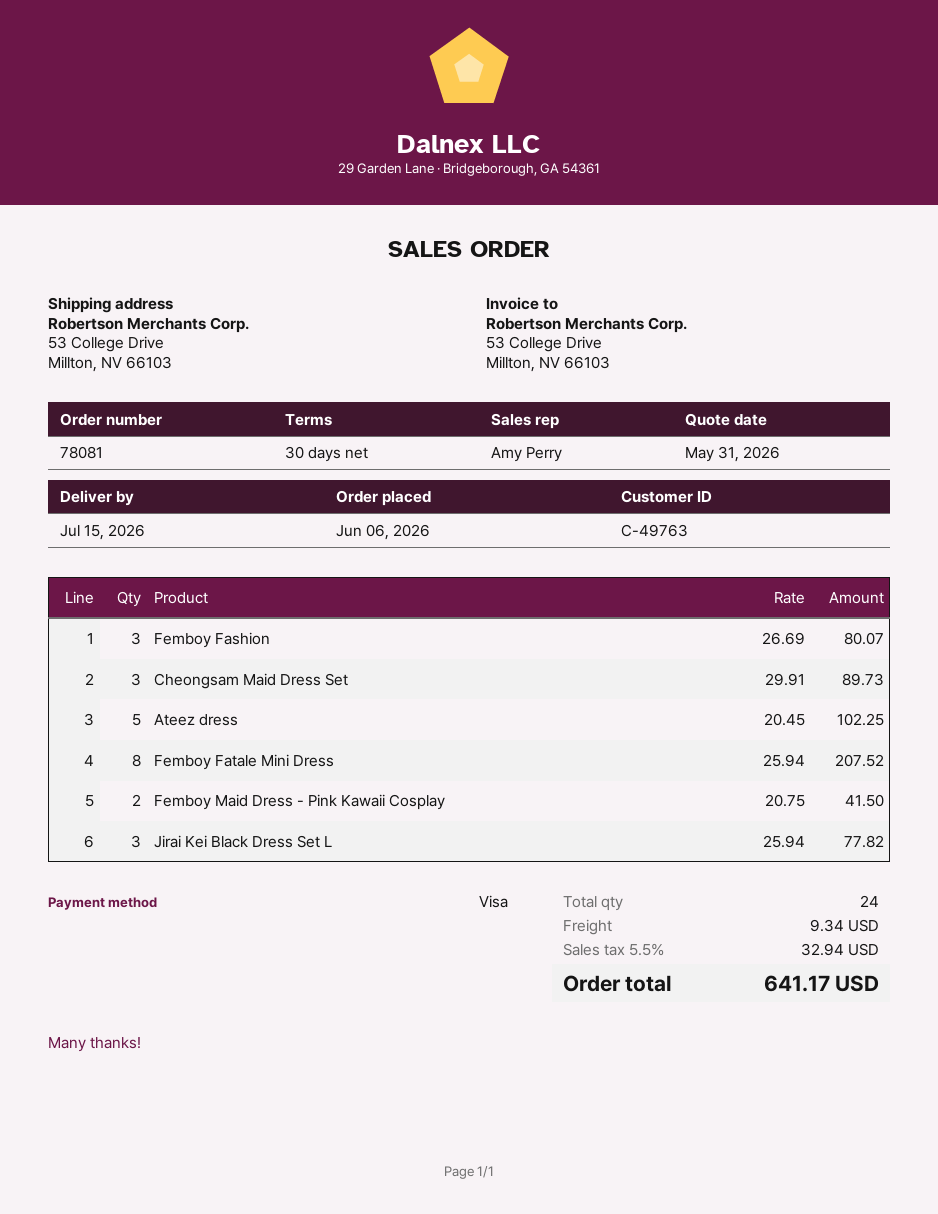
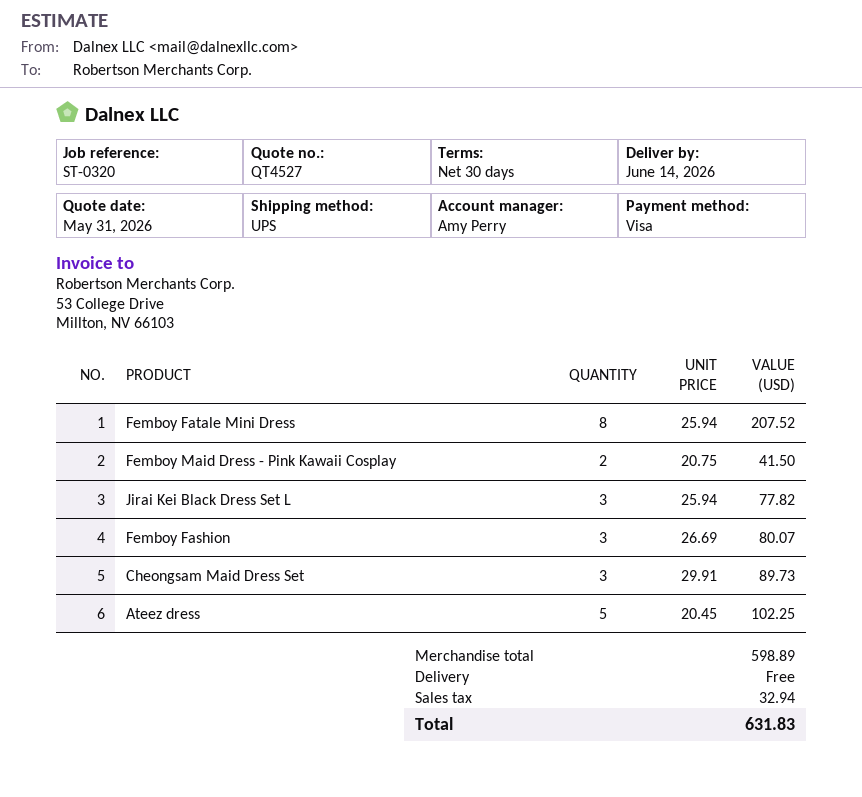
delivery date: 2026-07-15 -> 2026-06-14
shipping: 9.34 -> 0.00
total: 641.17 -> 631.83

